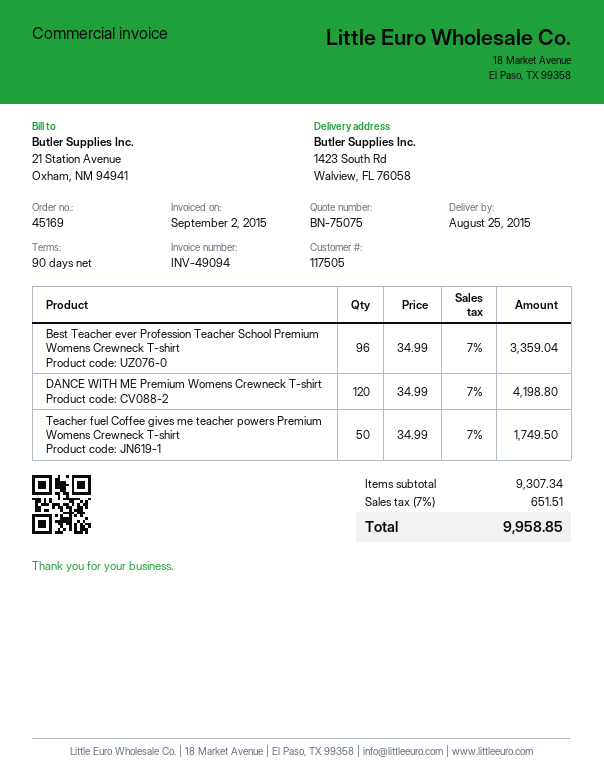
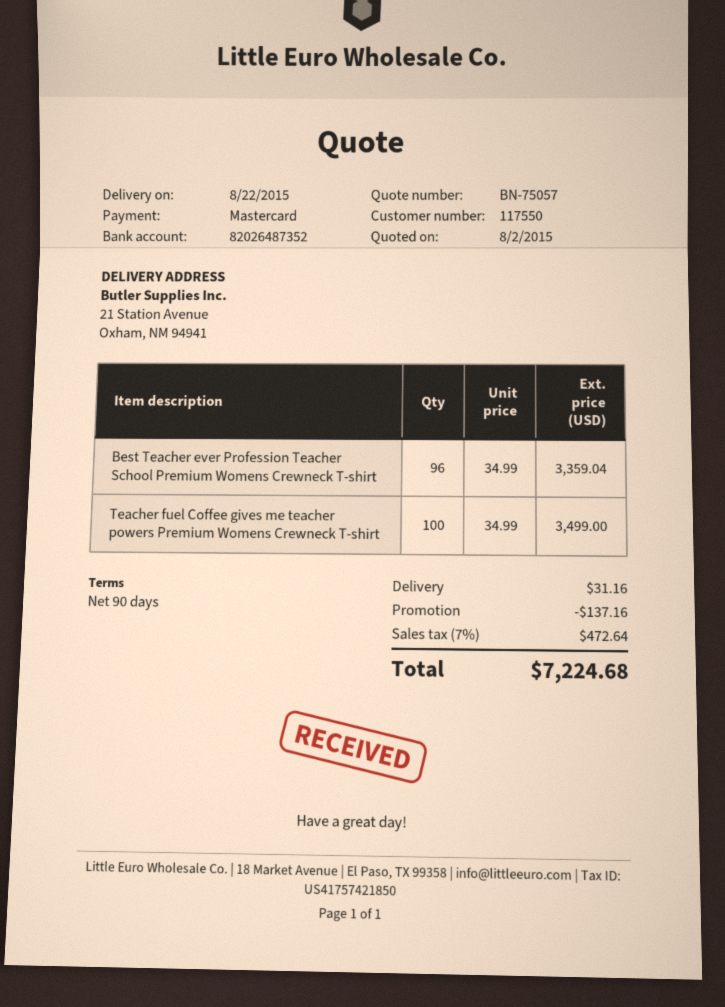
quote number: BN-75075 -> BN-75057
delivery date: 2015-08-25 -> 2015-08-22
customer number: 117505 -> 117550
ship to: 1423 South Rd, Walview, FL 76058 -> 21 Station Avenue, Oxham, NM 94941
DANCE WITH ME Premium Womens Crewneck T-shirt: 120 x 34.99 = 4198.80 -> none
Teacher fuel Coffee gives me teacher powers Premium Womens Crewneck T-shirt: 50 x 34.99 = 1749.50 -> 100 x 34.99 = 3499.00
discount: none -> 137.16
shipping: none -> 31.16
tax: 7% = 651.51 -> 7% = 472.64
total: 9958.85 -> 7224.68

